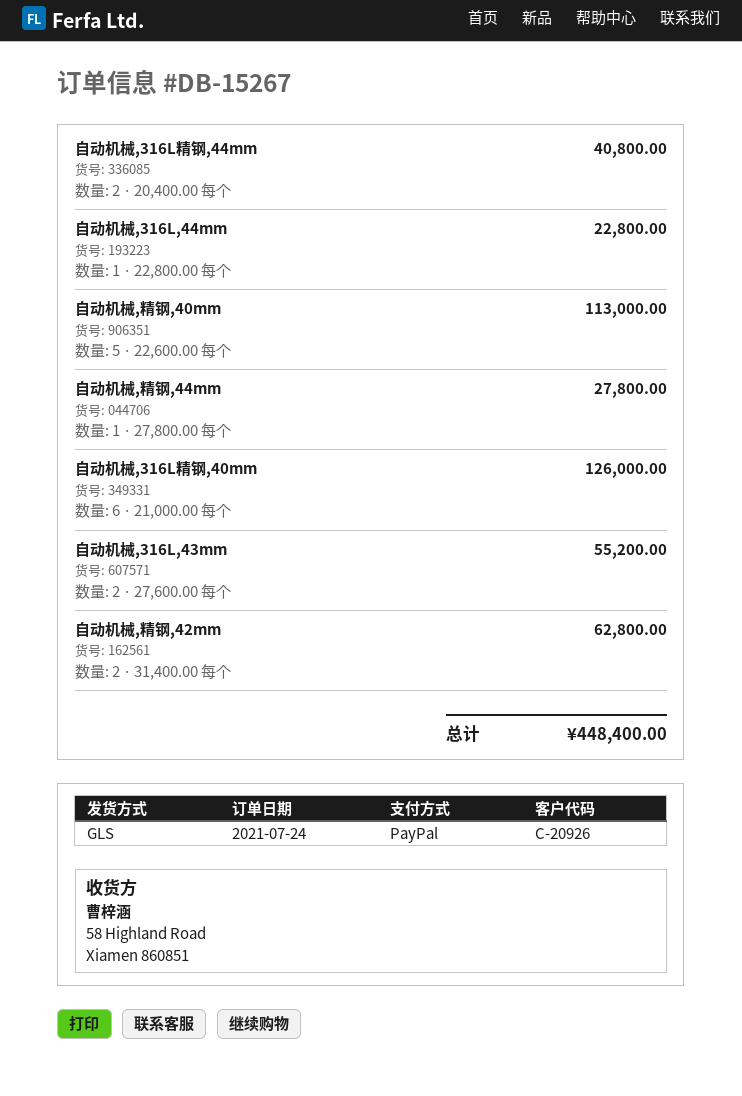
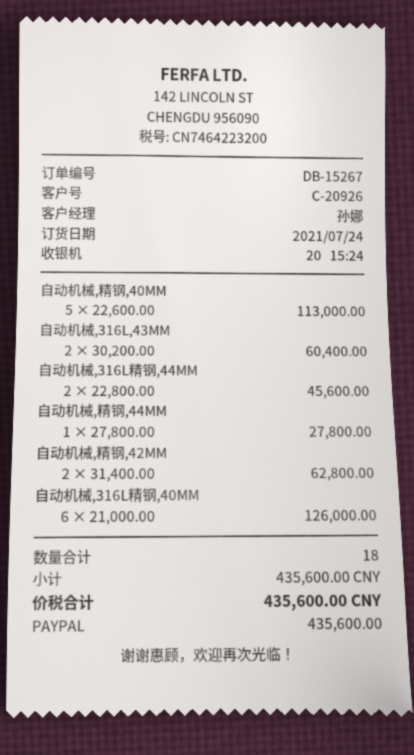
自动机械,316L精钢,44mm: 2 x 20400.00 = 40800.00 -> 2 x 22800.00 = 45600.00
自动机械,316L,44mm: 1 x 22800.00 = 22800.00 -> none
自动机械,316L,43mm: 2 x 27600.00 = 55200.00 -> 2 x 30200.00 = 60400.00
total: 448400.00 -> 435600.00

